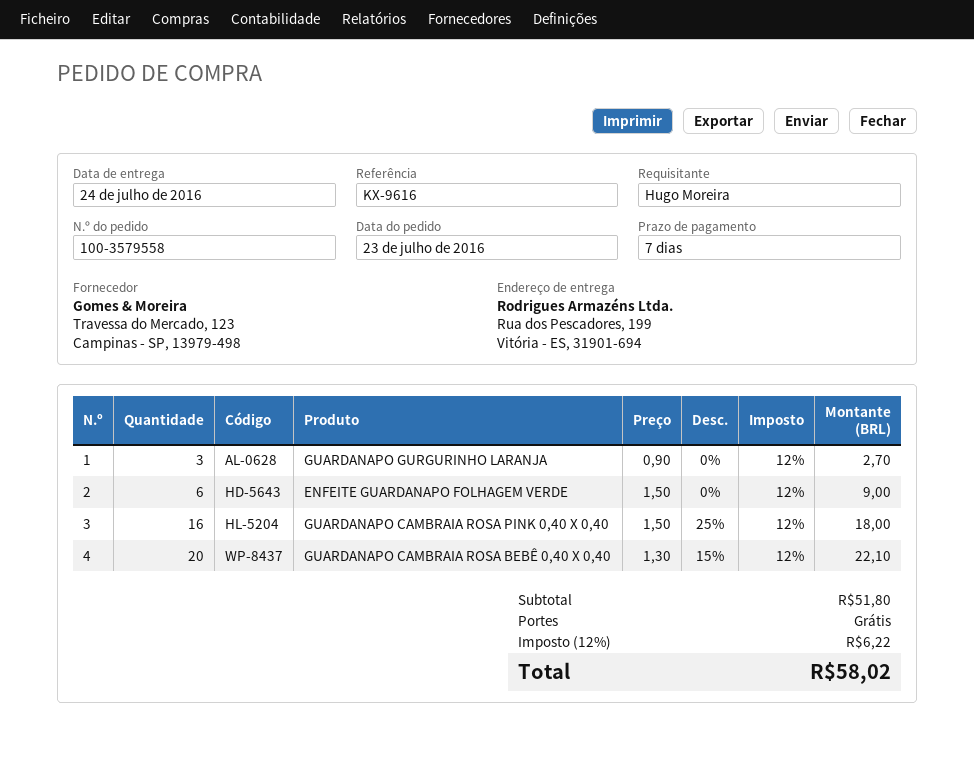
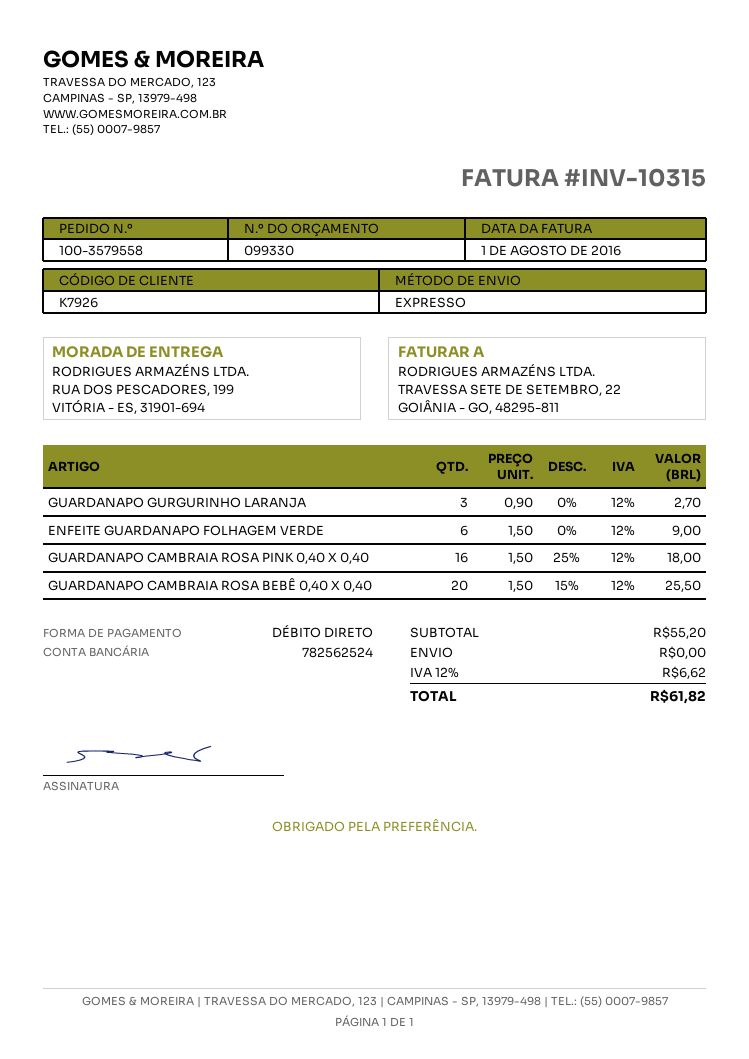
GUARDANAPO CAMBRAIA ROSA BEBÊ 0,40 X 0,40: 20 x 1.30 - 15% = 22.10 -> 20 x 1.50 - 15% = 25.50
subtotal: 51.80 -> 55.20
tax: 12% = 6.22 -> 12% = 6.62
total: 58.02 -> 61.82

